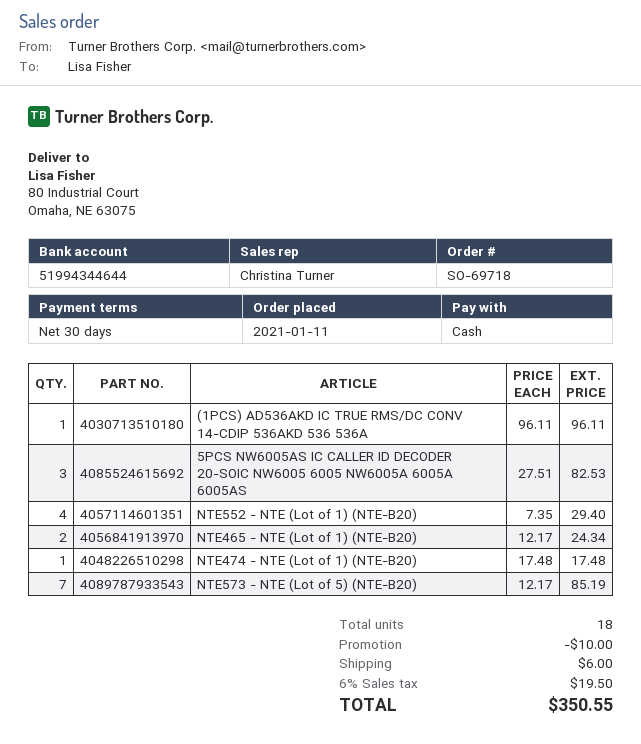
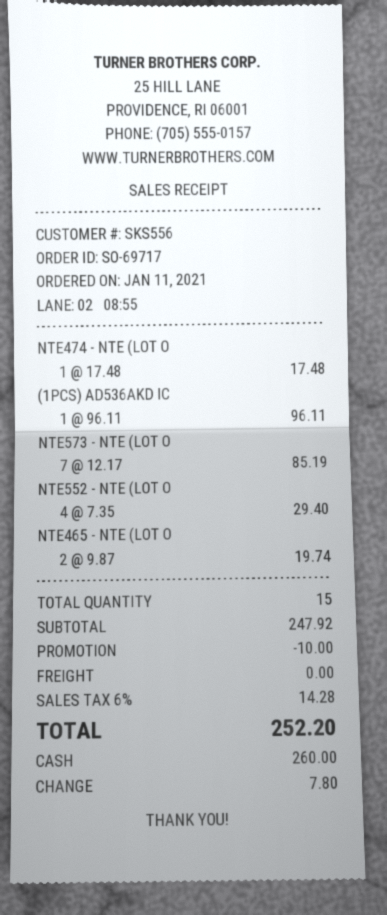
order number: SO-69718 -> SO-69717
5PCS NW6005AS IC CALLER ID DECODER 20-SOIC NW6005 6005 NW6005A 6005A 6005AS: 3 x 27.51 = 82.53 -> none
NTE465 - NTE (Lot of 1) (NTE-B20): 2 x 12.17 = 24.34 -> 2 x 9.87 = 19.74
total quantity: 18 -> 15
shipping: 6.00 -> 0.00
tax: 6% = 19.50 -> 6% = 14.28
total: 350.55 -> 252.20

